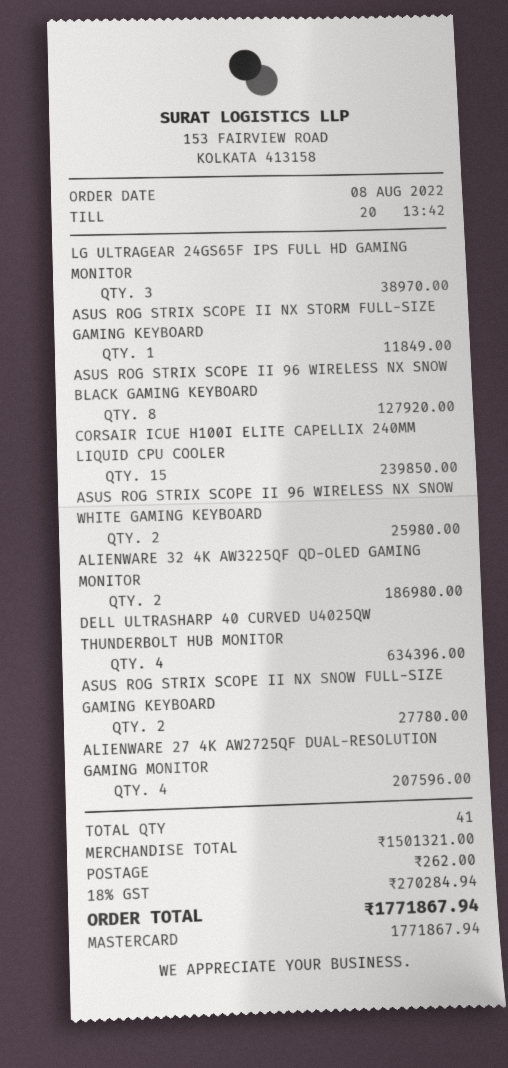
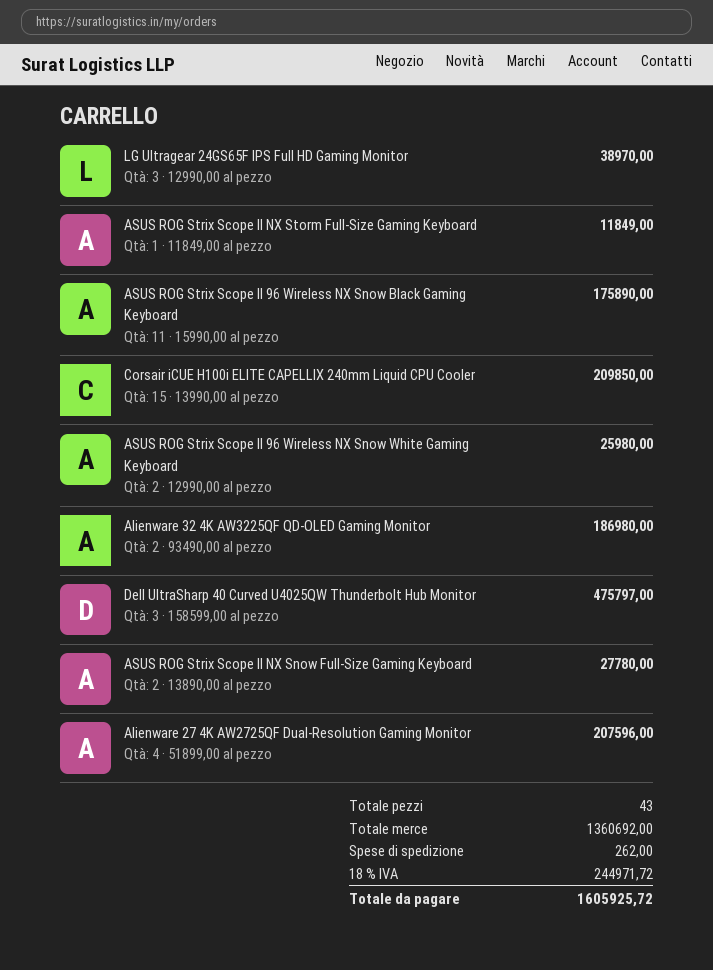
ASUS ROG STRIX SCOPE II 96 WIRELESS NX SNOW BLACK GAMING KEYBOARD: 8 for 127920.00 -> 11 for 175890.00
CORSAIR ICUE H100I ELITE CAPELLIX 240MM LIQUID CPU COOLER: 15 for 239850.00 -> 15 for 209850.00
DELL ULTRASHARP 40 CURVED U4025QW THUNDERBOLT HUB MONITOR: 4 for 634396.00 -> 3 for 475797.00
total quantity: 41 -> 43
subtotal: 1501321.00 -> 1360692.00
tax: 18% = 270284.94 -> 18% = 244971.72
total: 1771867.94 -> 1605925.72

